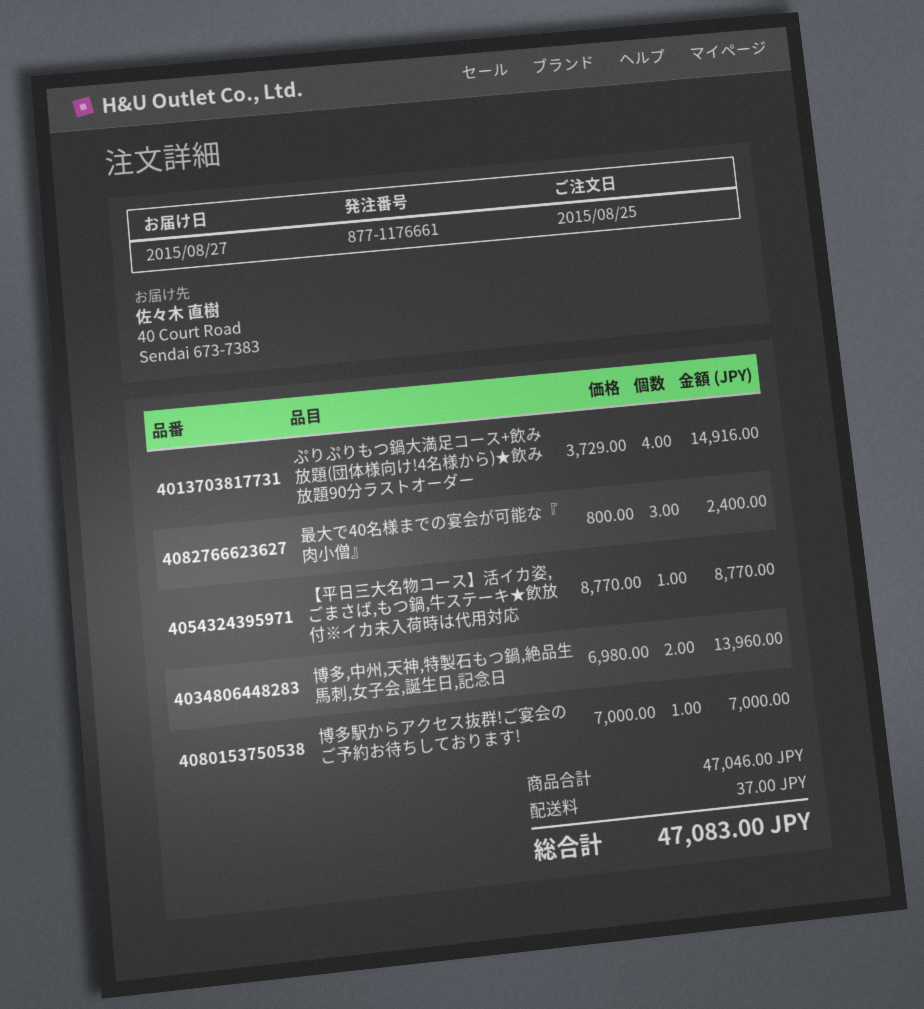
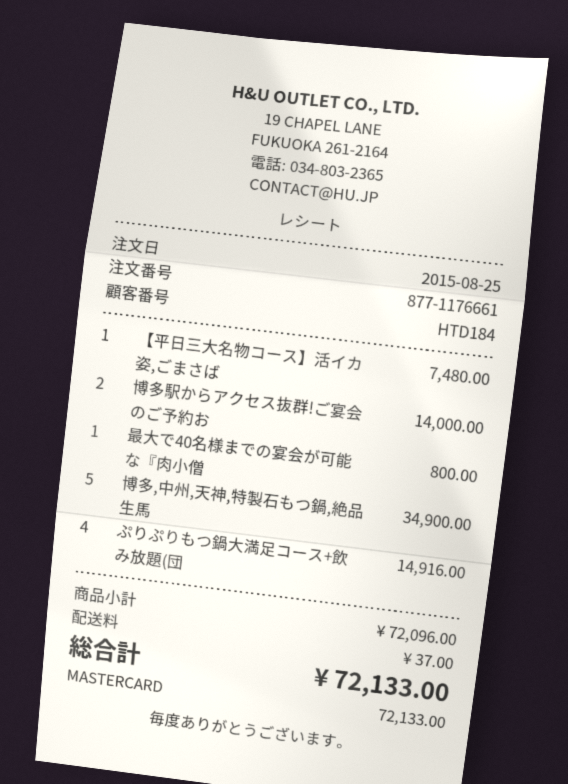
最大で40名様までの宴会が可能な『肉小僧』: 3 for 2400.00 -> 1 for 800.00
【平日三大名物コース】活イカ姿,ごまさば,もつ鍋,牛ステーキ★飲放付※イカ未入荷時は代用対応: 1 for 8770.00 -> 1 for 7480.00
博多,中州,天神,特製石もつ鍋,絶品生馬刺,女子会,誕生日,記念日: 2 for 13960.00 -> 5 for 34900.00
博多駅からアクセス抜群!ご宴会のご予約お待ちしております!: 1 for 7000.00 -> 2 for 14000.00
subtotal: 47046.00 -> 72096.00
total: 47083.00 -> 72133.00

